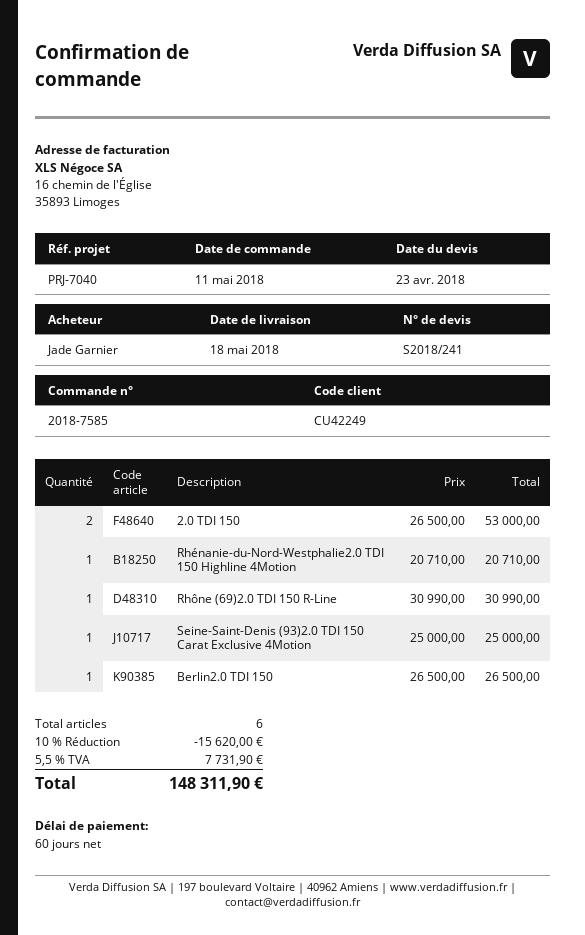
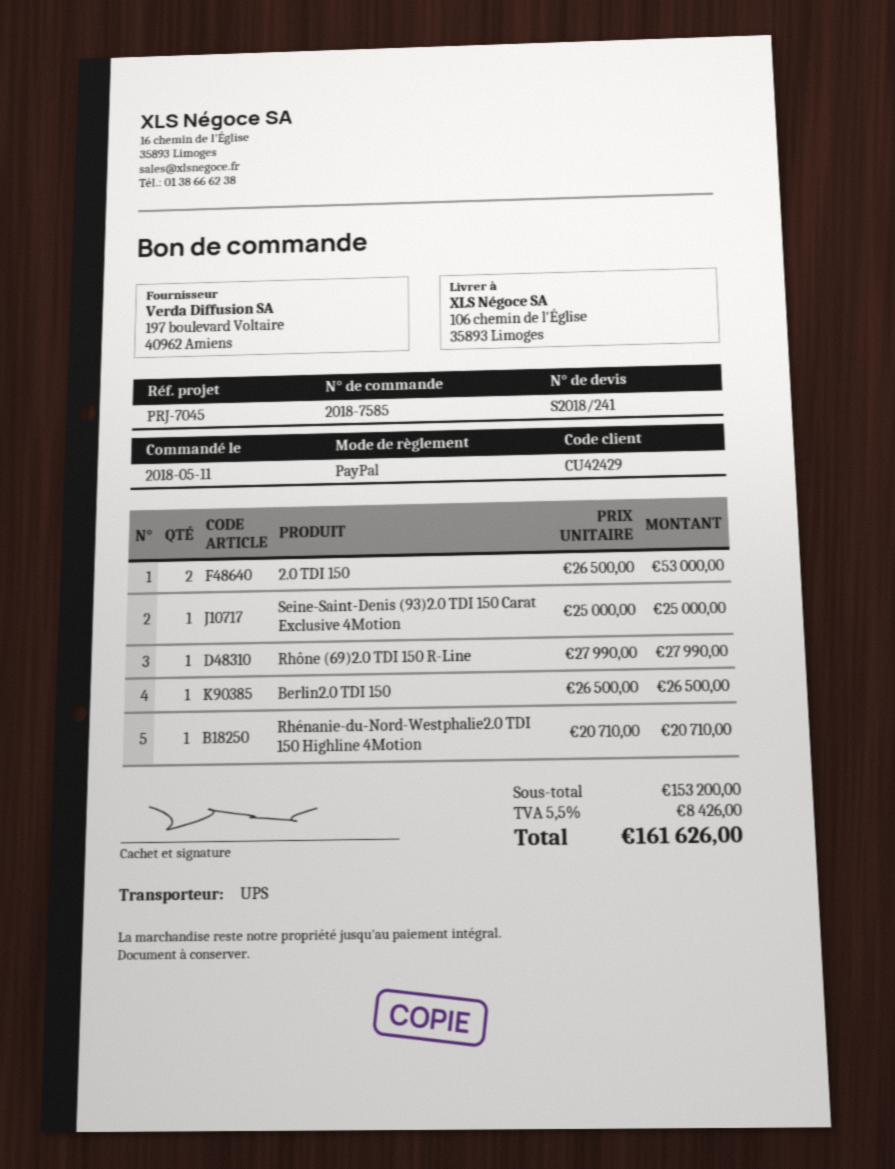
customer number: CU42249 -> CU42429
reference: PRJ-7040 -> PRJ-7045
Rhône (69)2.0 TDI 150 R-Line: 1 x 30990.00 = 30990.00 -> 1 x 27990.00 = 27990.00
discount: 10% = 15620.00 -> none
tax: 5.5% = 7731.90 -> 5.5% = 8426.00
total: 148311.90 -> 161626.00

